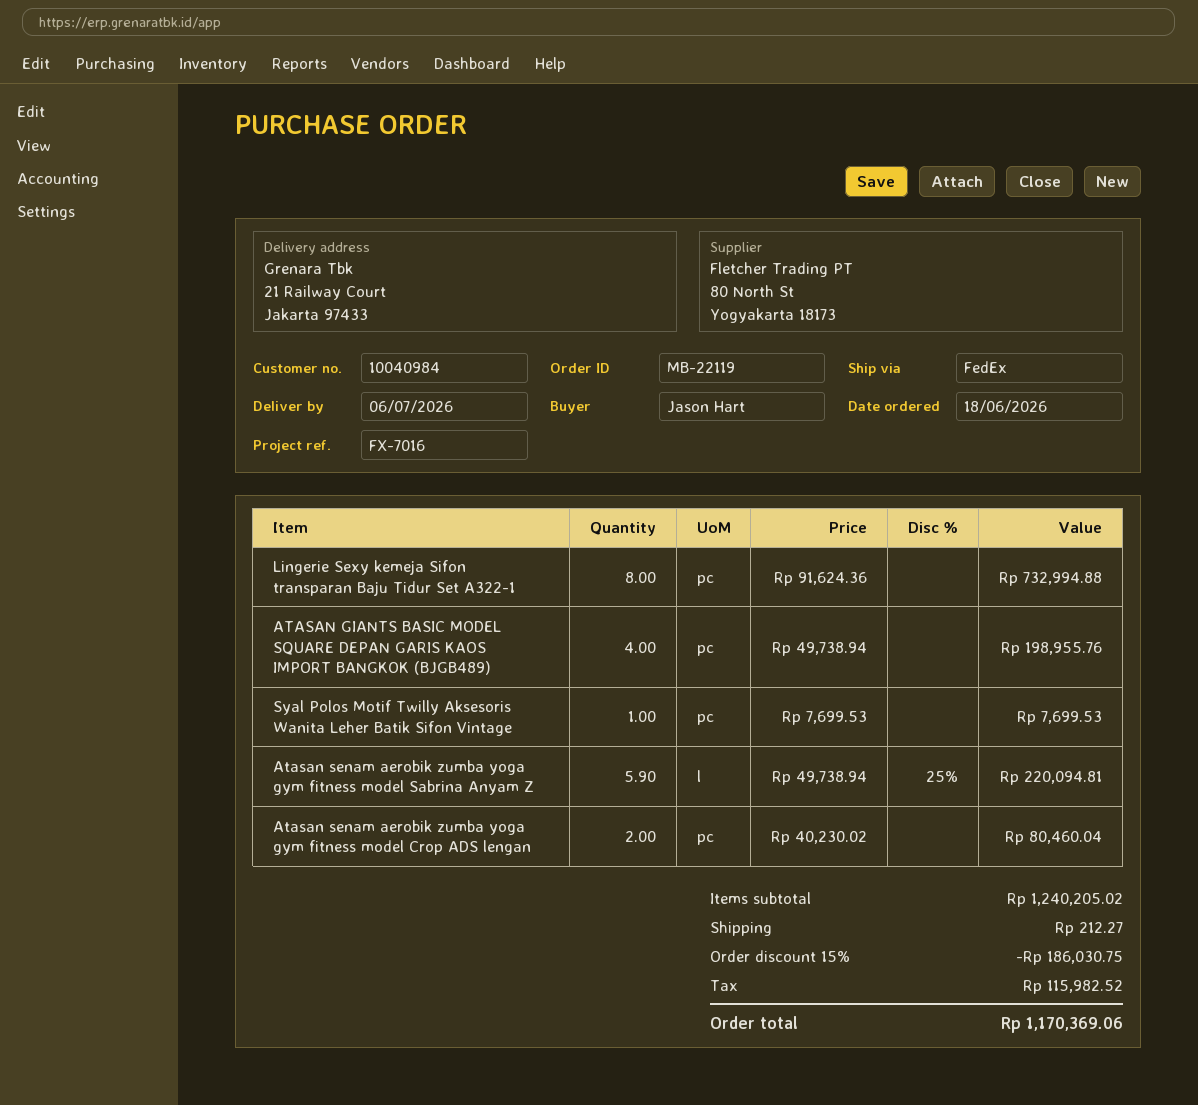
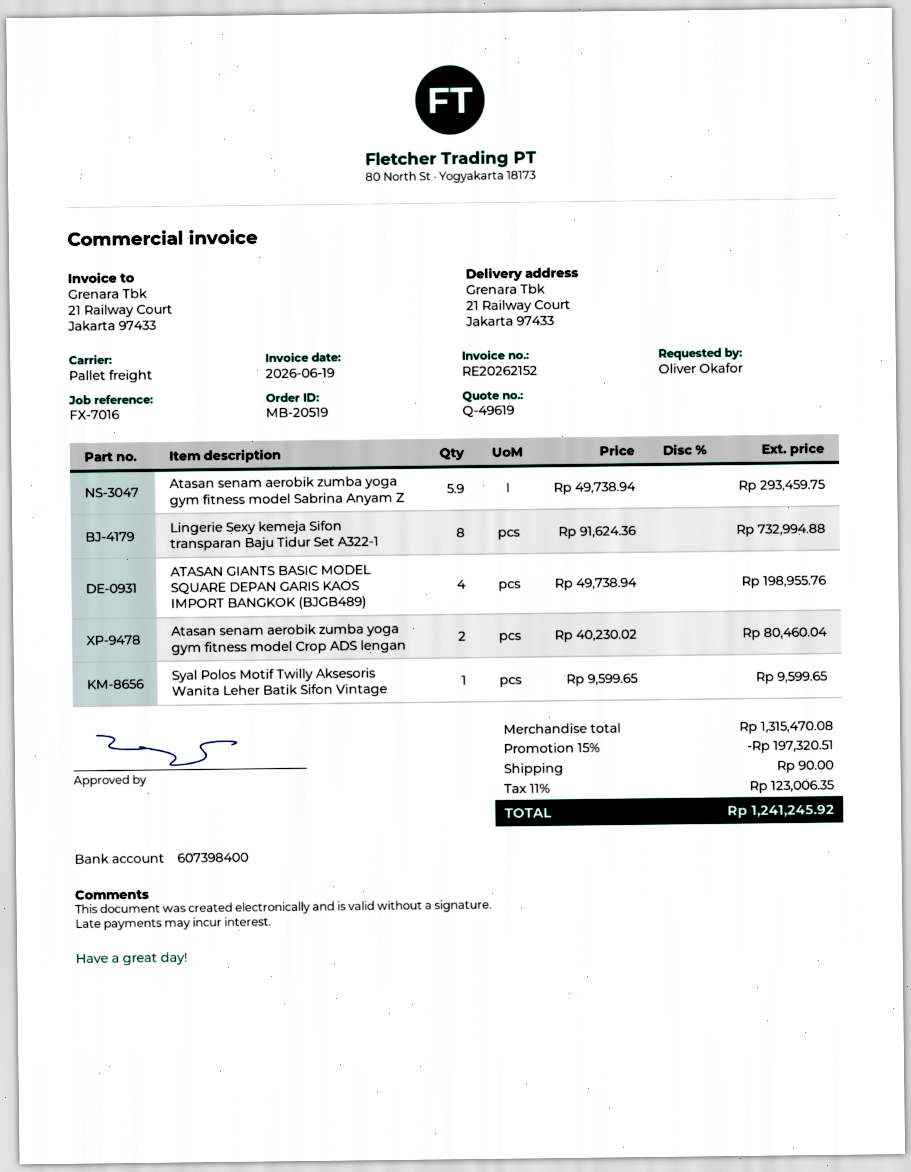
order number: MB-22119 -> MB-20519
ordered by: Jason Hart -> Oliver Okafor
shipping method: FedEx -> pallet freight
Syal Polos Motif Twilly Aksesoris Wanita Leher Batik Sifon Vintage: 1 x 7699.53 = 7699.53 -> 1 x 9599.65 = 9599.65
Atasan senam aerobik zumba yoga gym fitness model Sabrina Anyam Z: 5.9 x 49738.94 - 25% = 220094.81 -> 5.9 x 49738.94 = 293459.75
subtotal: 1240205.02 -> 1315470.08
discount: 15% = 186030.75 -> 15% = 197320.51
shipping: 212.27 -> 90.00
tax: 115982.52 -> 123006.35
total: 1170369.06 -> 1241245.92

